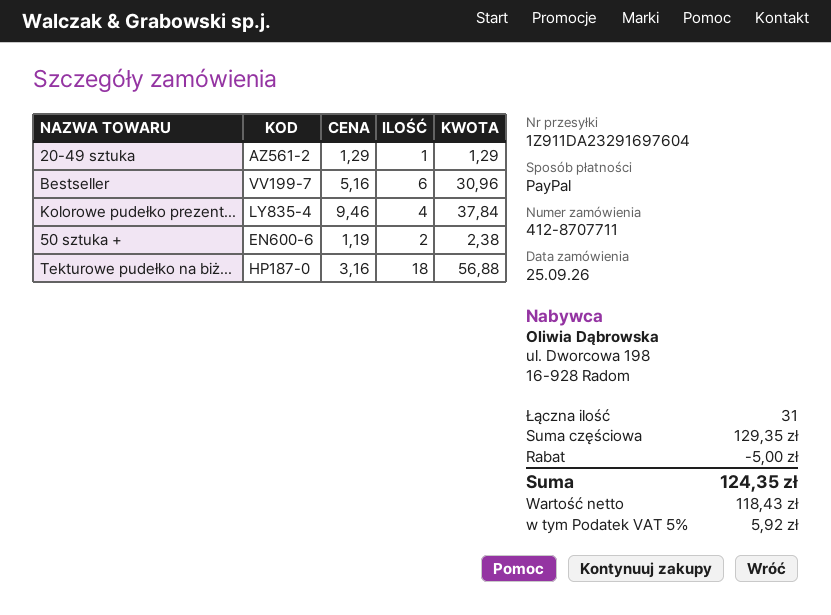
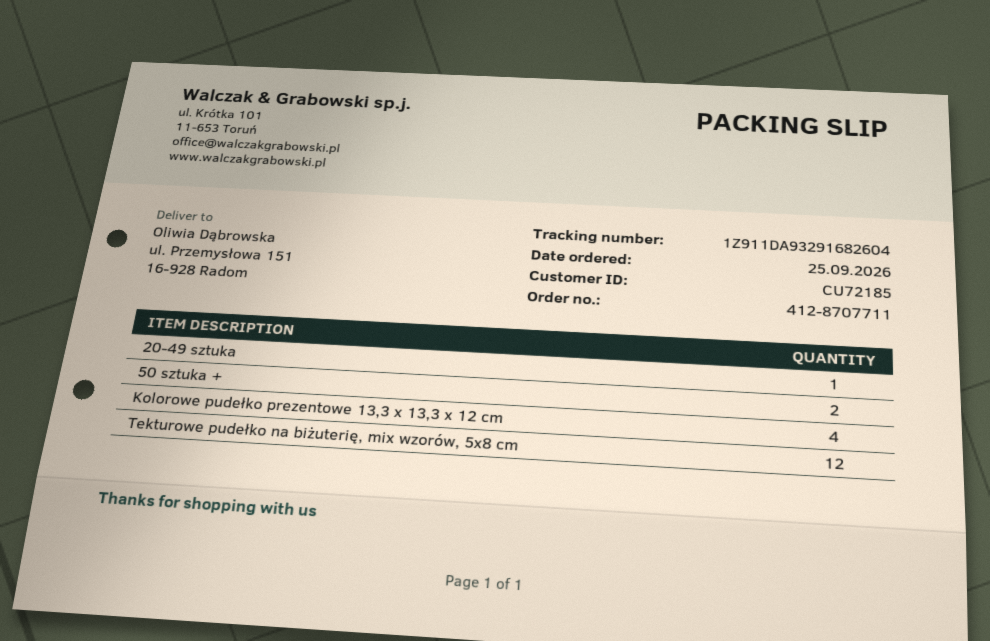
tracking number: 1Z911DA23291697604 -> 1Z911DA93291682604
Bestseller: 6 -> none
Tekturowe pudełko na biż...: 18 -> 12

